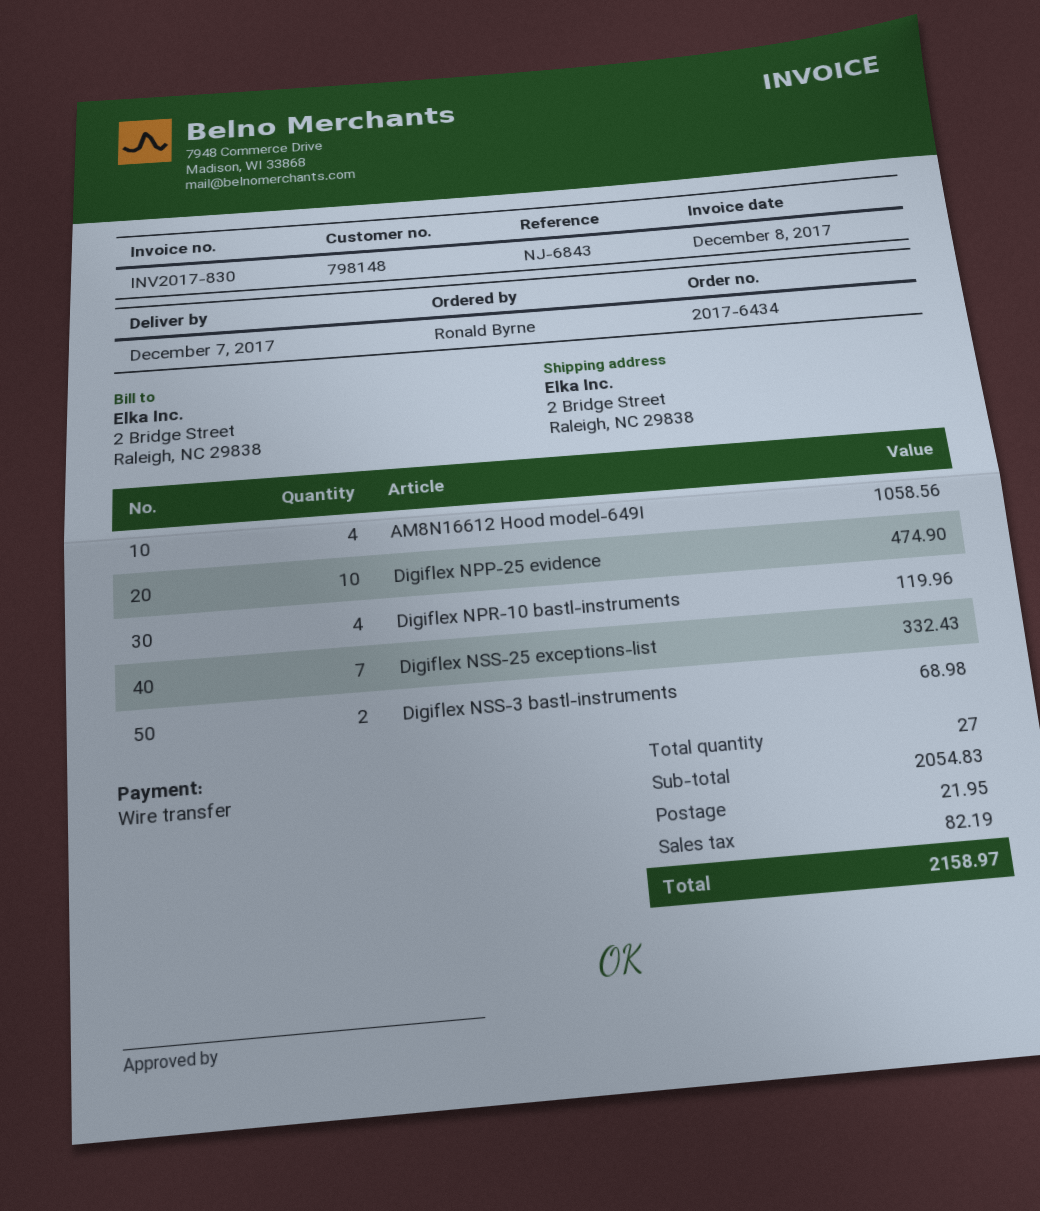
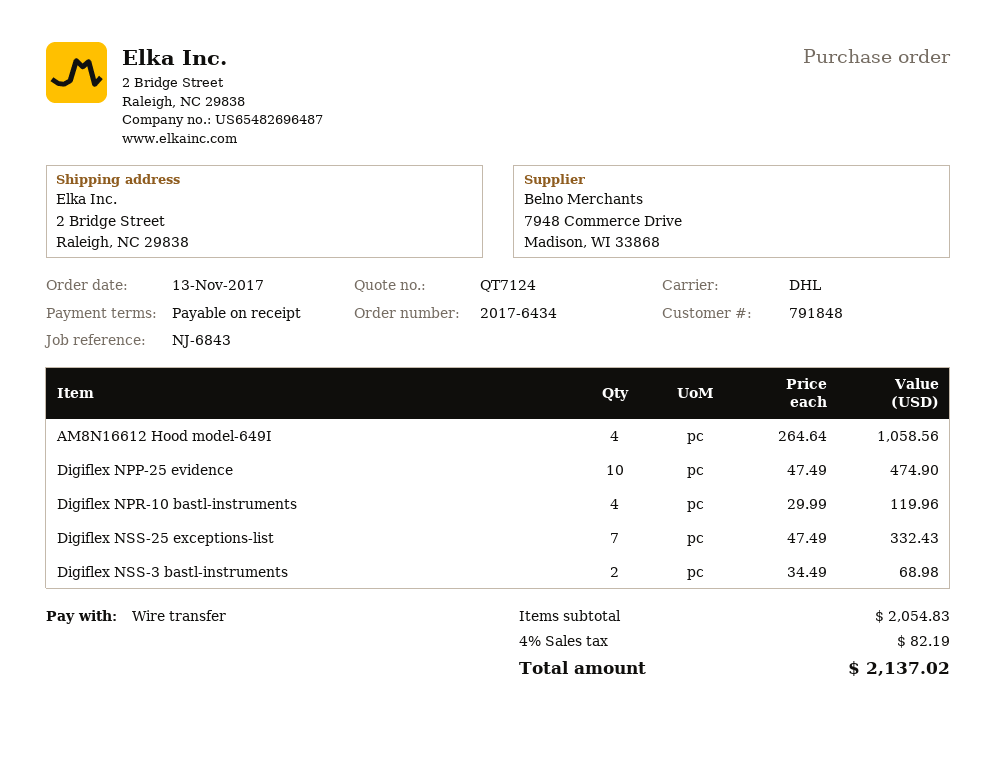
customer number: 798148 -> 791848
shipping: 21.95 -> none
total: 2158.97 -> 2137.02

